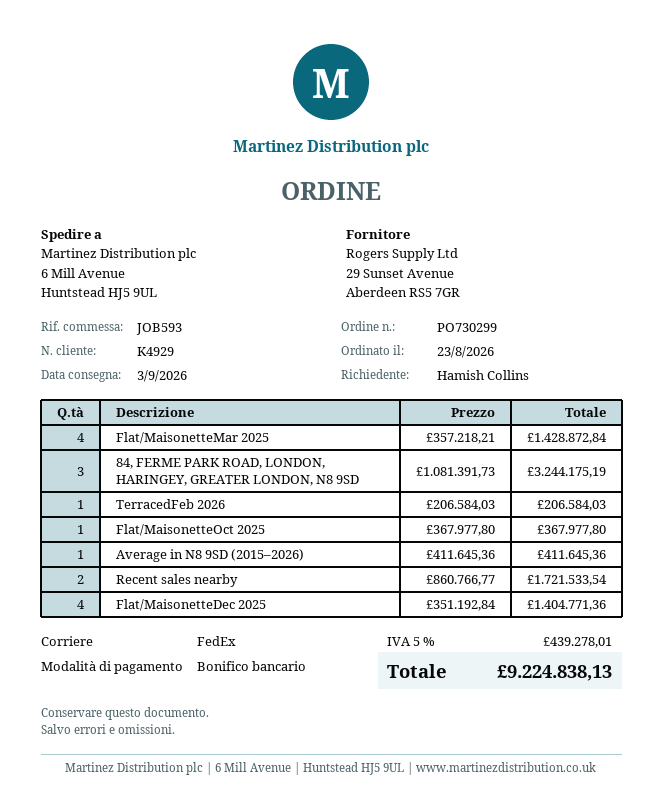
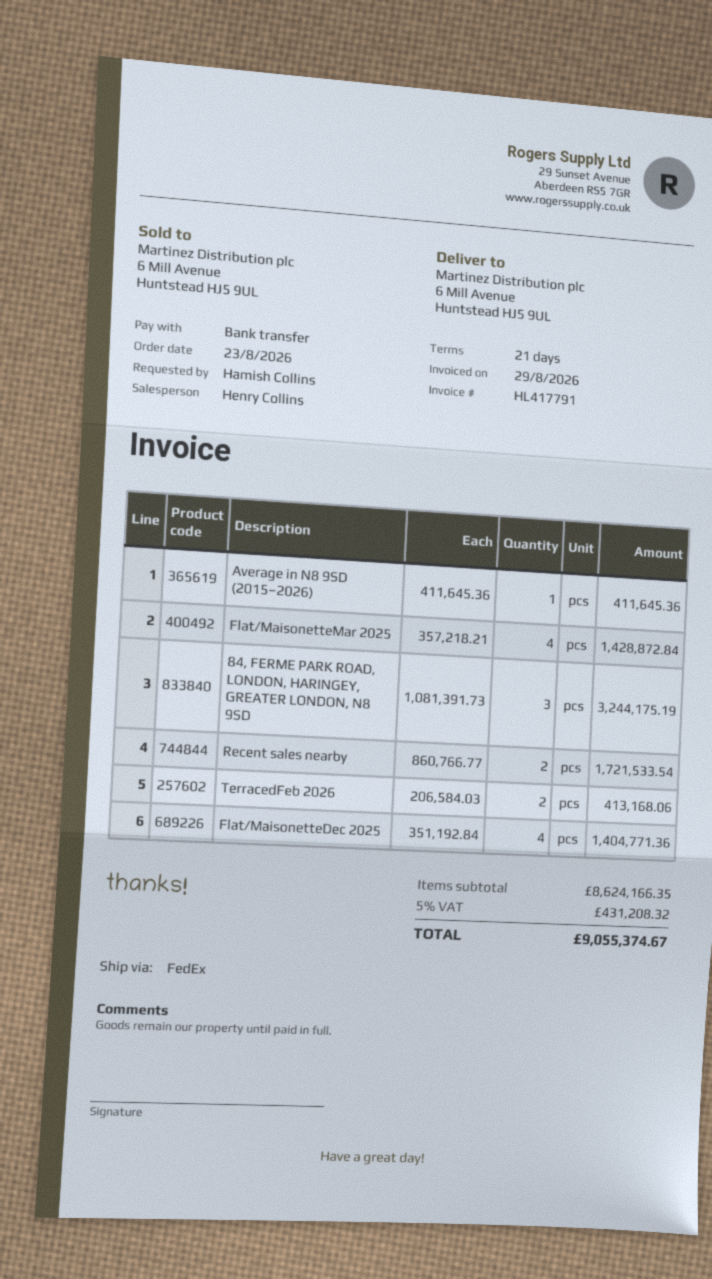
TerracedFeb 2026: 1 x 206584.03 = 206584.03 -> 2 x 206584.03 = 413168.06
Flat/MaisonetteOct 2025: 1 x 367977.80 = 367977.80 -> none
tax: 5% = 439278.01 -> 5% = 431208.32
total: 9224838.13 -> 9055374.67

